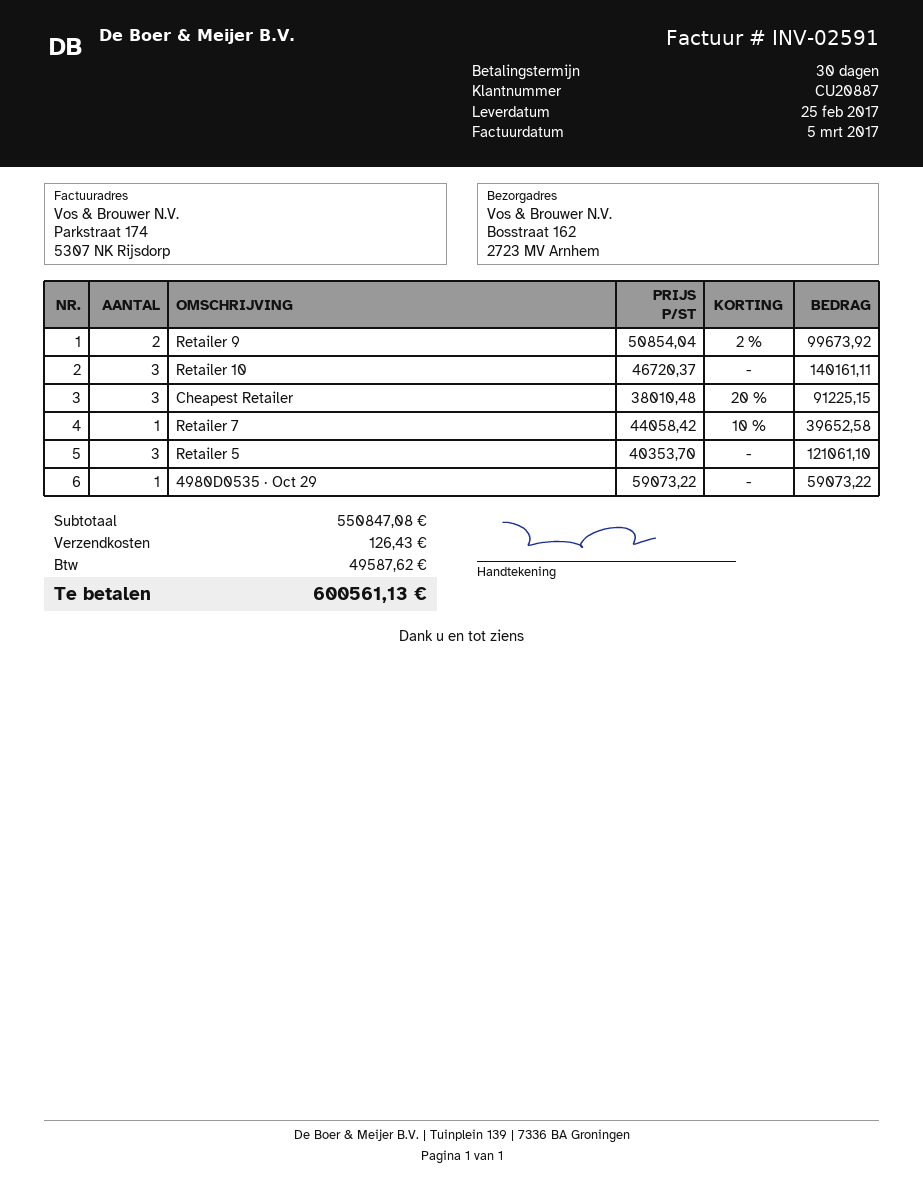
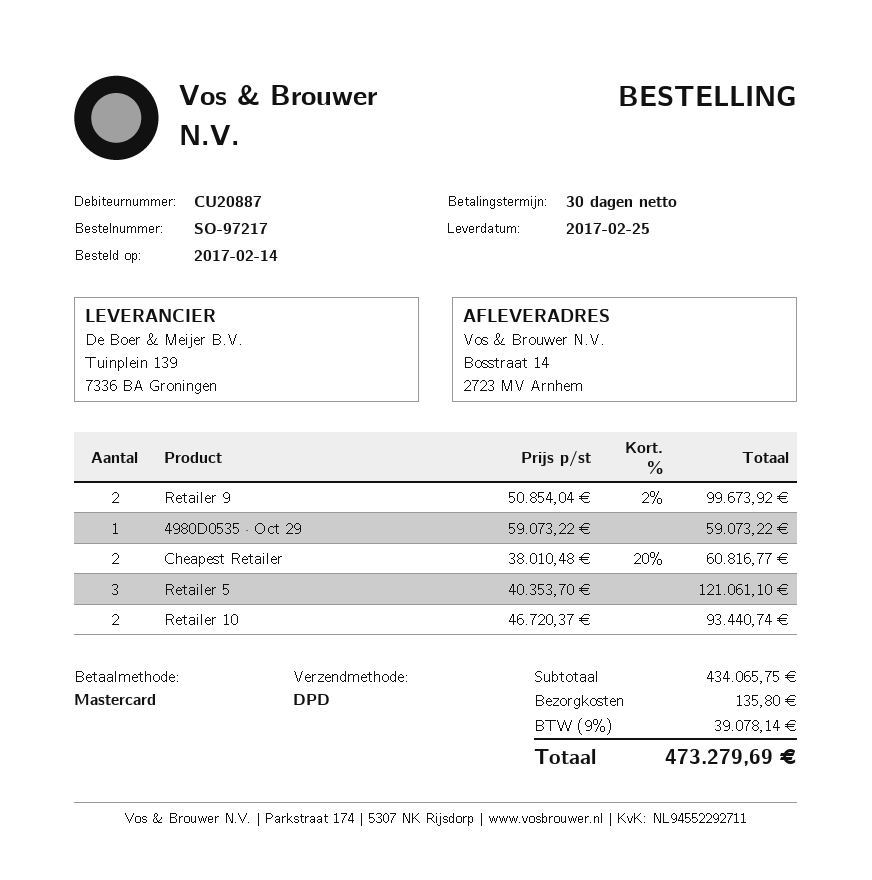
ship to: Bosstraat 162, 2723 MV Arnhem -> Bosstraat 14, 2723 MV Arnhem
Retailer 10: 3 x 46720.37 = 140161.11 -> 2 x 46720.37 = 93440.74
Cheapest Retailer: 3 x 38010.48 - 20% = 91225.15 -> 2 x 38010.48 - 20% = 60816.77
Retailer 7: 1 x 44058.42 - 10% = 39652.58 -> none
subtotal: 550847.08 -> 434065.75
shipping: 126.43 -> 135.80
tax: 49587.62 -> 39078.14
total: 600561.13 -> 473279.69

